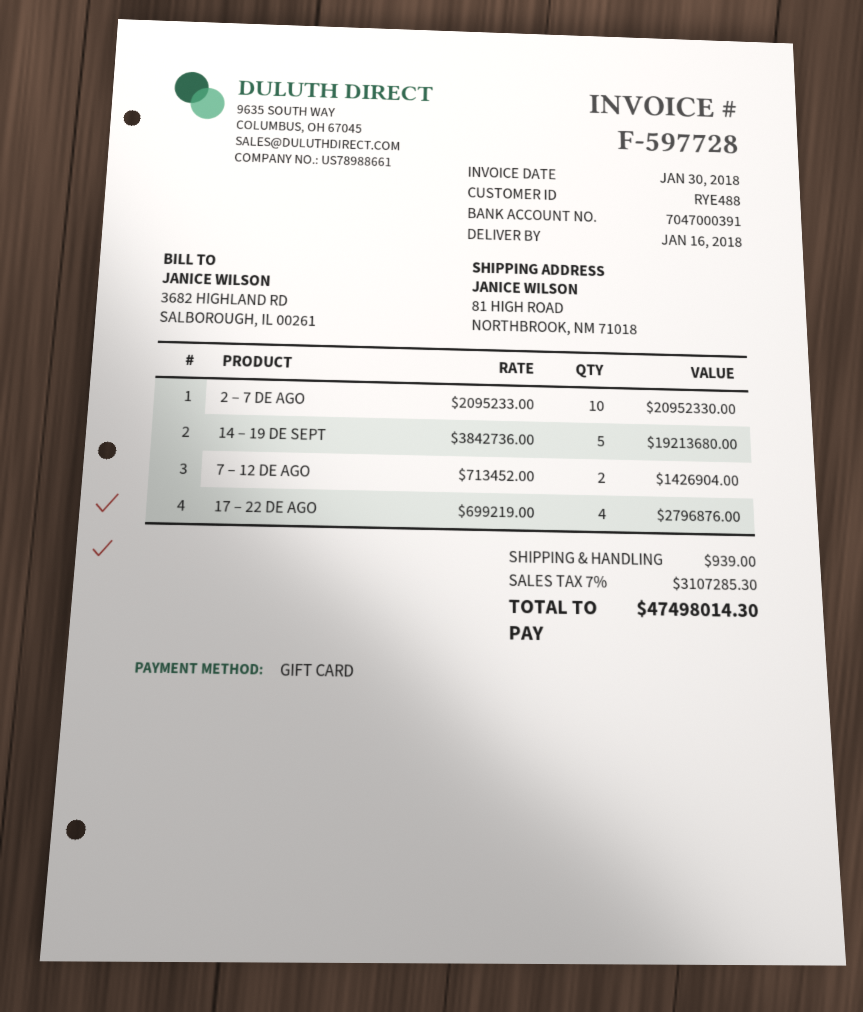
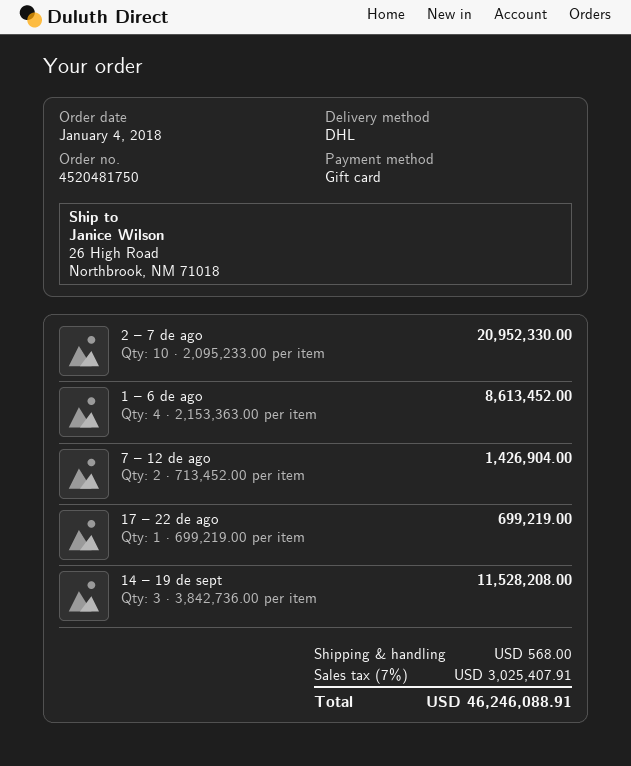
ship to: 81 HIGH ROAD, NORTHBROOK, NM 71018 -> 26 High Road, Northbrook, NM 71018
14 – 19 DE SEPT: 5 x 3842736.00 = 19213680.00 -> 3 x 3842736.00 = 11528208.00
17 – 22 DE AGO: 4 x 699219.00 = 2796876.00 -> 1 x 699219.00 = 699219.00
1 – 6 de ago: none -> 4 x 2153363.00 = 8613452.00
shipping: 939.00 -> 568.00
tax: 7% = 3107285.30 -> 7% = 3025407.91
total: 47498014.30 -> 46246088.91

